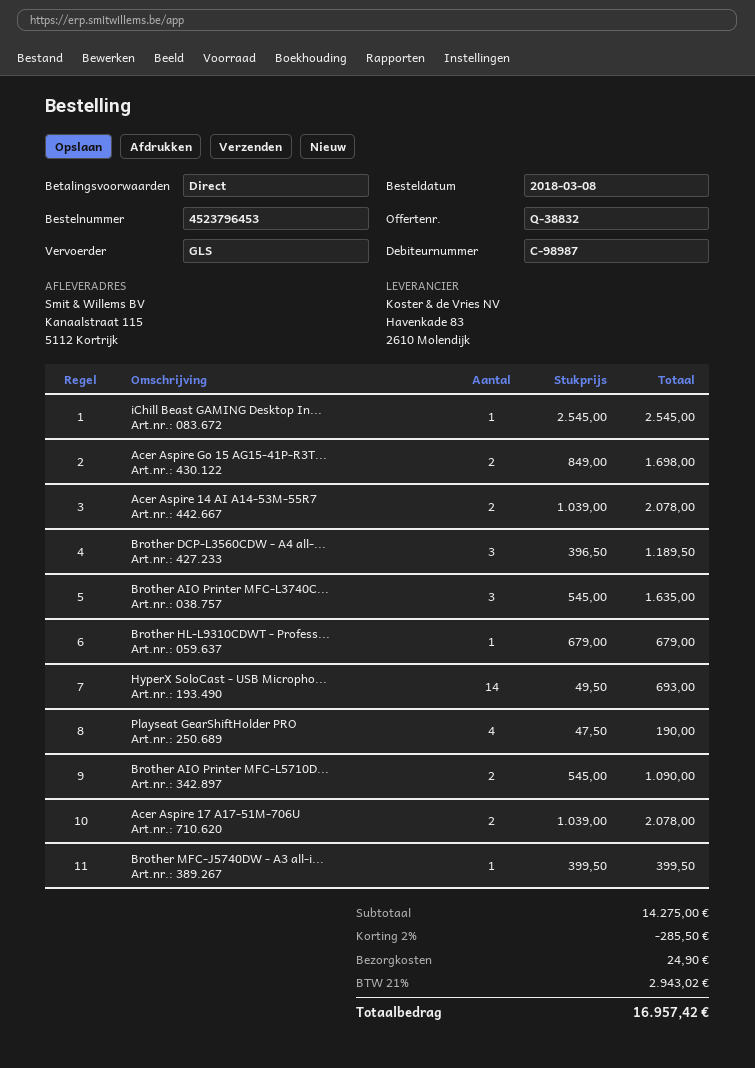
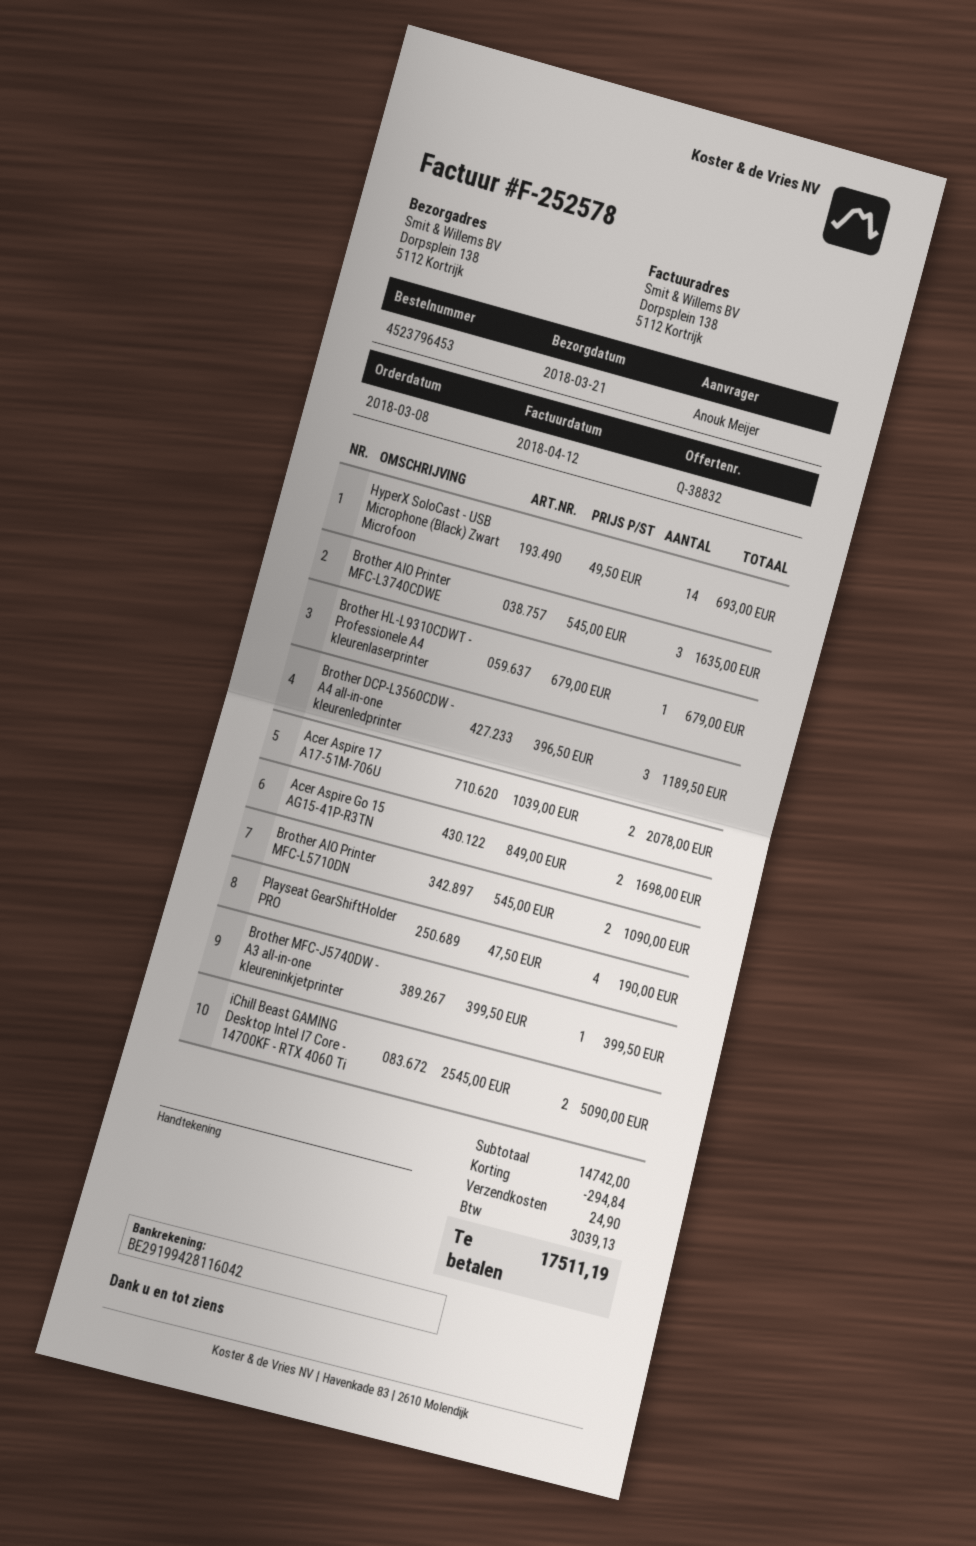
ship to: Kanaalstraat 115, 5112 Kortrijk -> Dorpsplein 138, 5112 Kortrijk
iChill Beast GAMING Desktop In...: 1 x 2545.00 = 2545.00 -> 2 x 2545.00 = 5090.00
Acer Aspire 14 AI A14-53M-55R7: 2 x 1039.00 = 2078.00 -> none
subtotal: 14275.00 -> 14742.00
discount: 285.50 -> 294.84
tax: 2943.02 -> 3039.13
total: 16957.42 -> 17511.19

